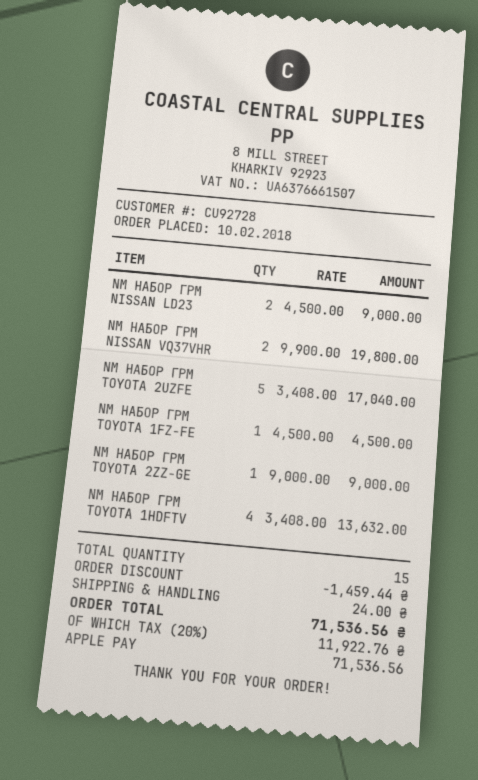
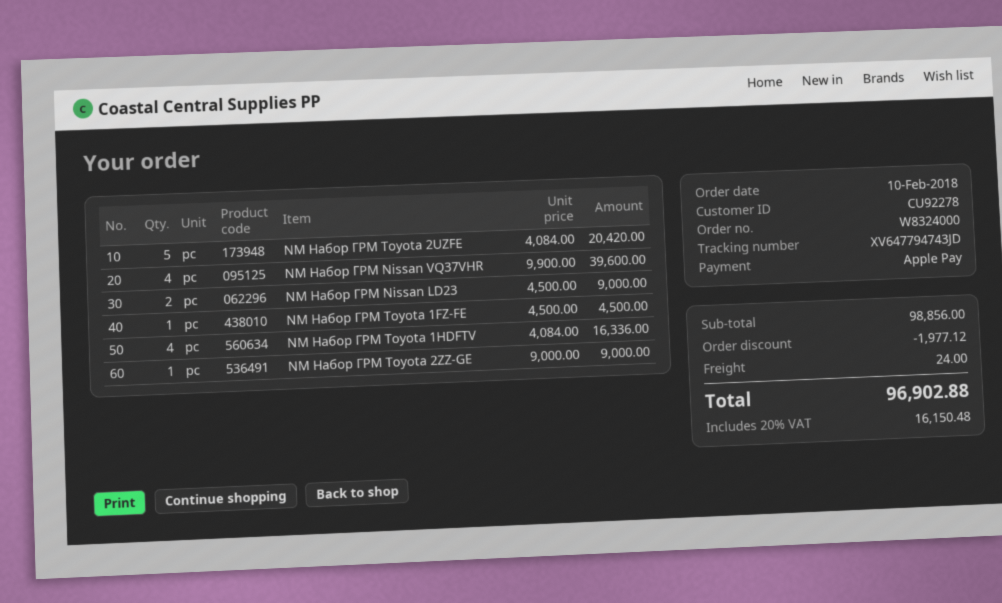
customer number: CU92728 -> CU92278
NM НАБОР ГРМ NISSAN VQ37VHR: 2 x 9900.00 = 19800.00 -> 4 x 9900.00 = 39600.00
NM НАБОР ГРМ TOYOTA 2UZFE: 5 x 3408.00 = 17040.00 -> 5 x 4084.00 = 20420.00
NM НАБОР ГРМ TOYOTA 1HDFTV: 4 x 3408.00 = 13632.00 -> 4 x 4084.00 = 16336.00
discount: 1459.44 -> 1977.12
tax: 20% = 11922.76 -> 20% = 16150.48
total: 71536.56 -> 96902.88

